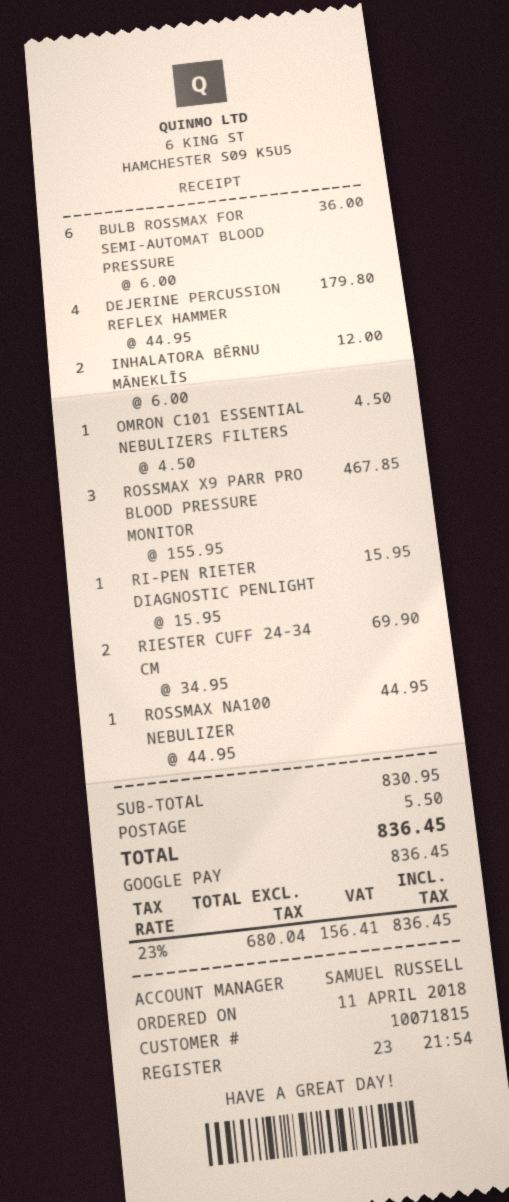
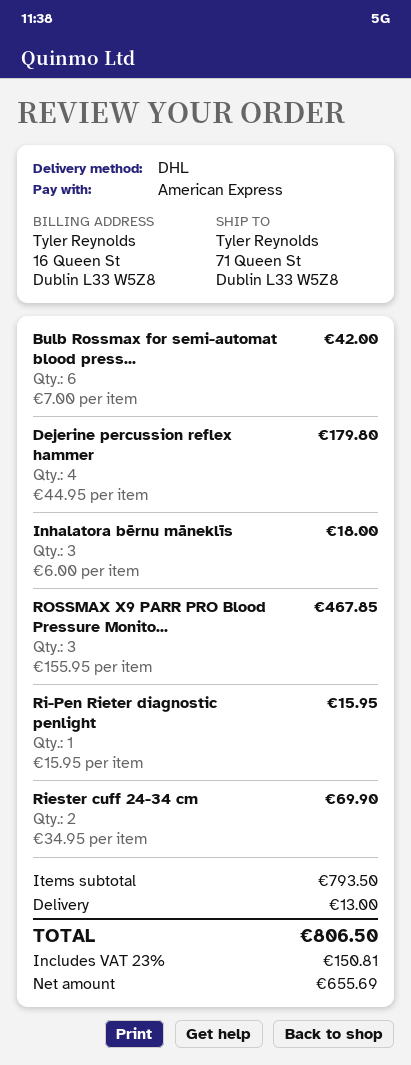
payment method: Google Pay -> American Express
BULB ROSSMAX FOR SEMI-AUTOMAT BLOOD PRESSURE: 6 x 6.00 = 36.00 -> 6 x 7.00 = 42.00
INHALATORA BĒRNU MĀNEKLĪS: 2 x 6.00 = 12.00 -> 3 x 6.00 = 18.00
OMRON C101 ESSENTIAL NEBULIZERS FILTERS: 1 x 4.50 = 4.50 -> none
ROSSMAX NA100 NEBULIZER: 1 x 44.95 = 44.95 -> none
subtotal: 830.95 -> 793.50
shipping: 5.50 -> 13.00
net: 680.04 -> 655.69
tax: 23% = 156.41 -> 23% = 150.81
total: 836.45 -> 806.50

